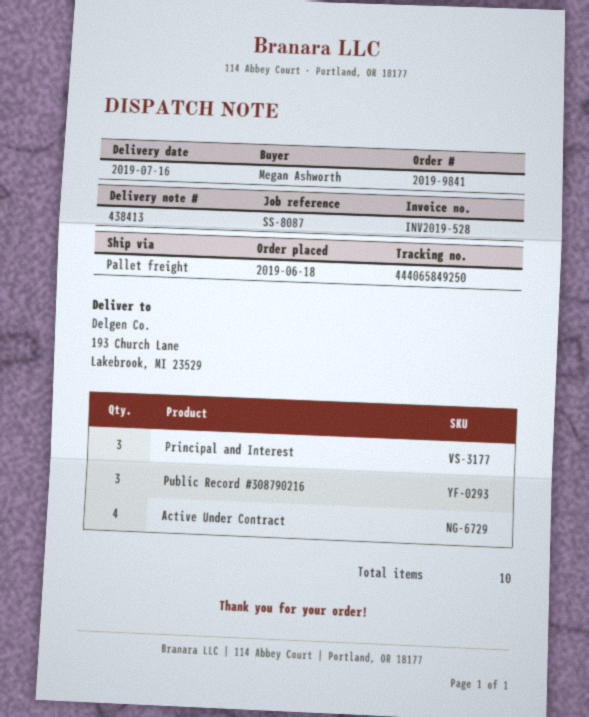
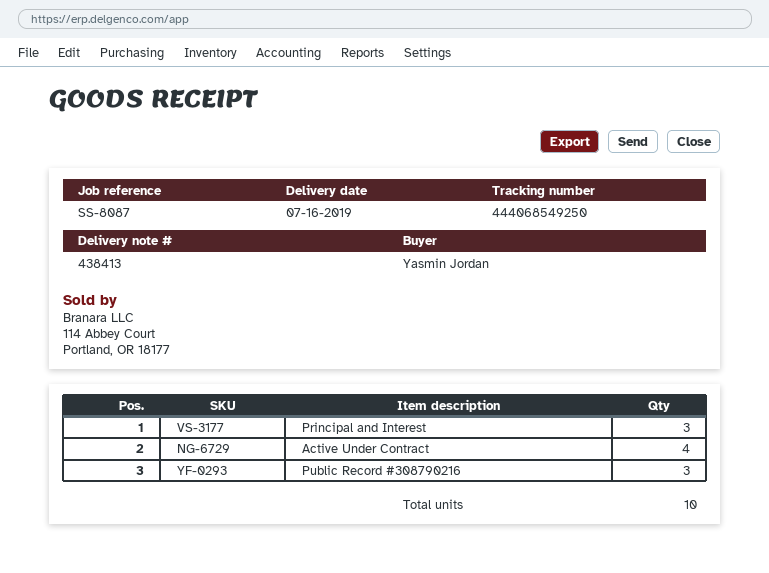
ordered by: Megan Ashworth -> Yasmin Jordan
tracking number: 444065849250 -> 444068549250

